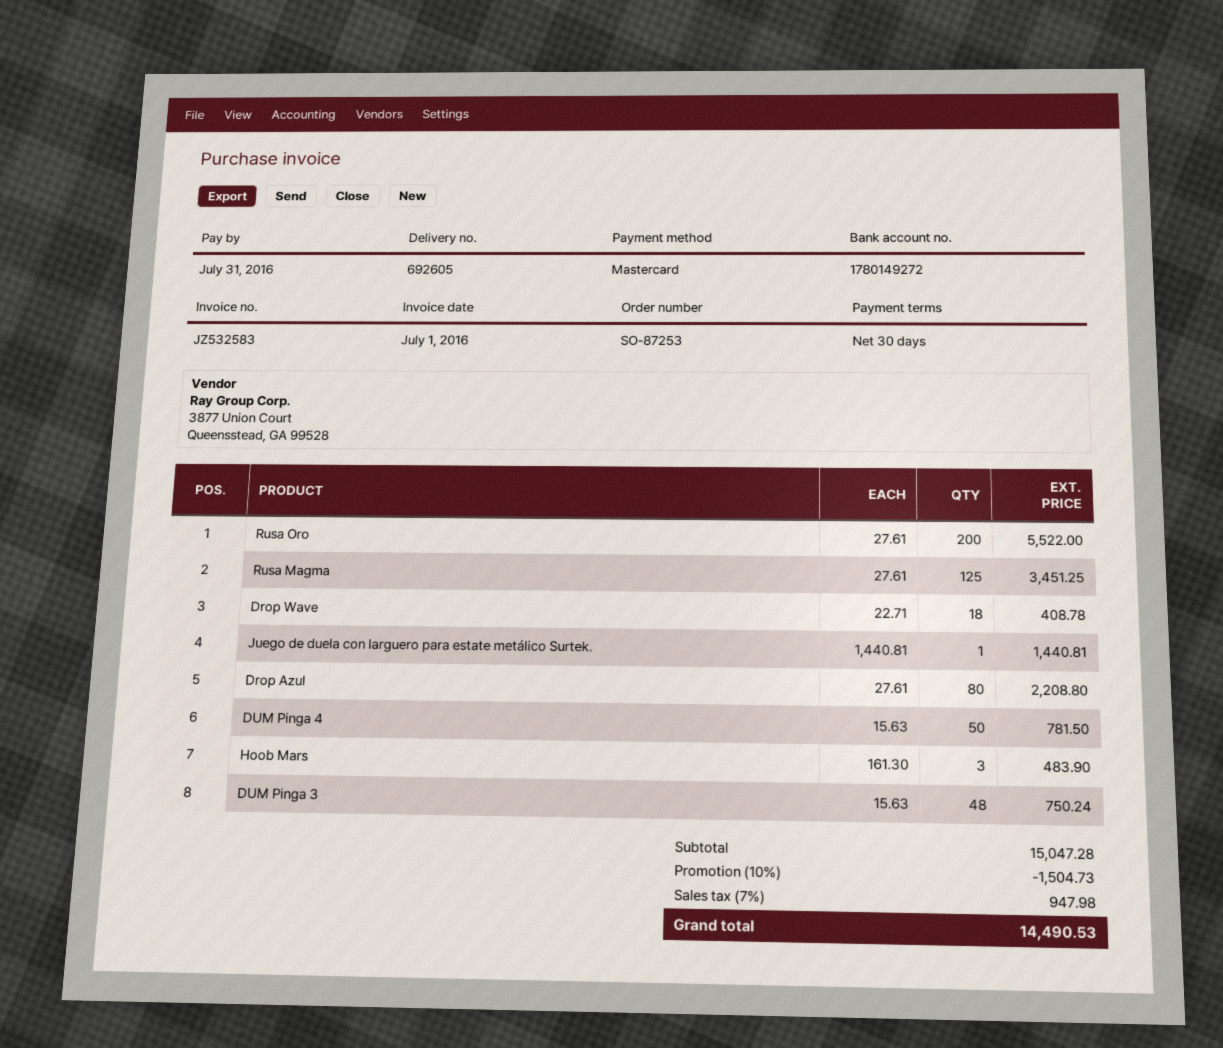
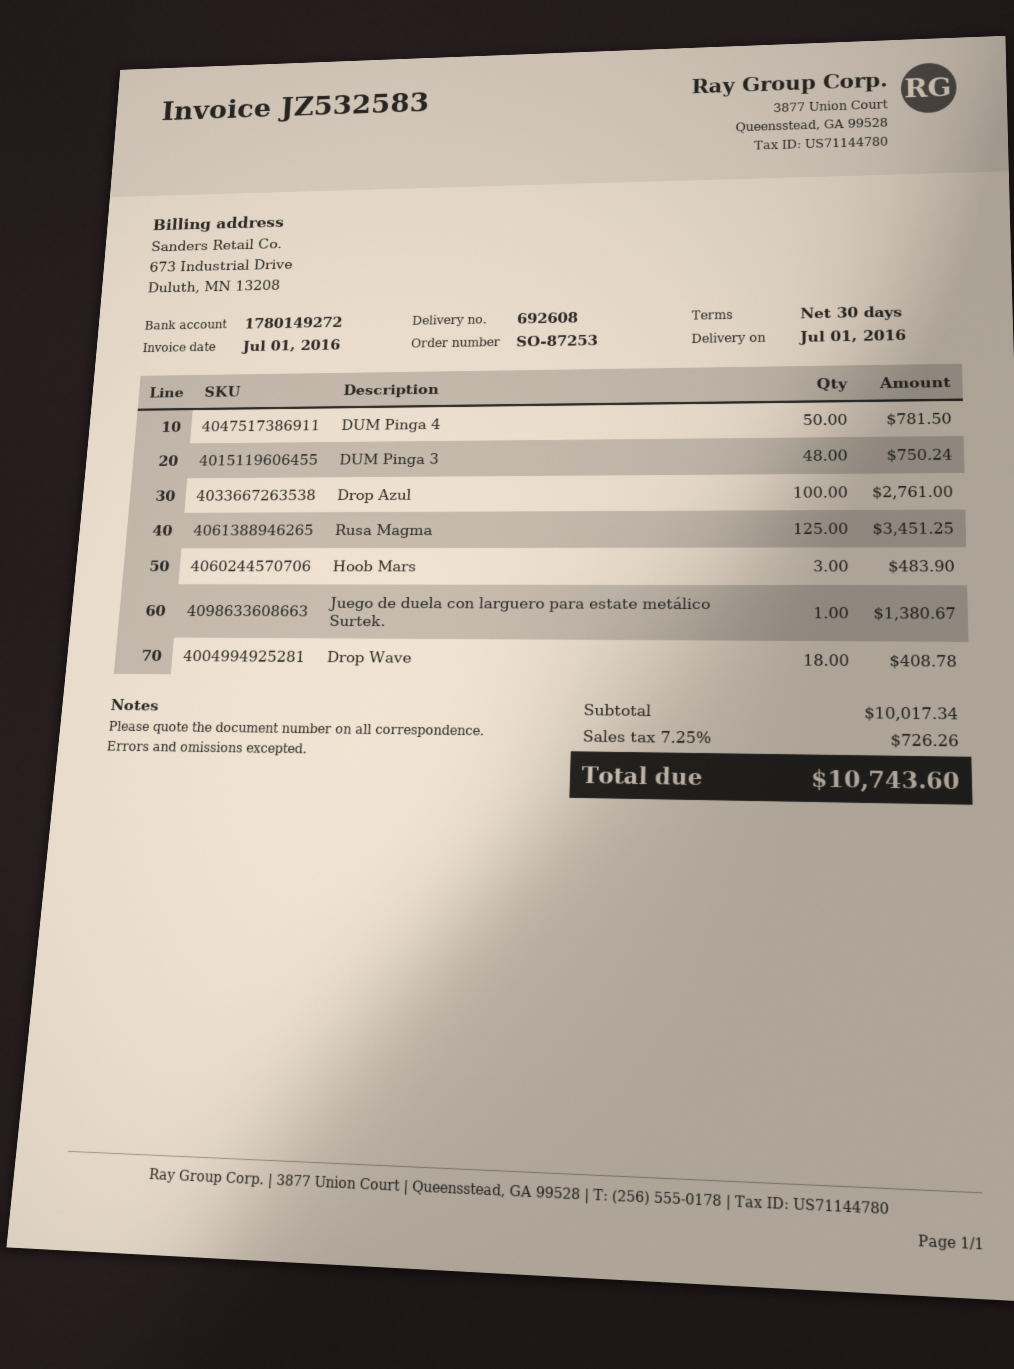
delivery note number: 692605 -> 692608
Rusa Oro: 200 for 5522.00 -> none
Juego de duela con larguero para estate metálico Surtek.: 1 for 1440.81 -> 1 for 1380.67
Drop Azul: 80 for 2208.80 -> 100 for 2761.00
subtotal: 15047.28 -> 10017.34
discount: 10% = 1504.73 -> none
tax: 7% = 947.98 -> 7.25% = 726.26
total: 14490.53 -> 10743.60

